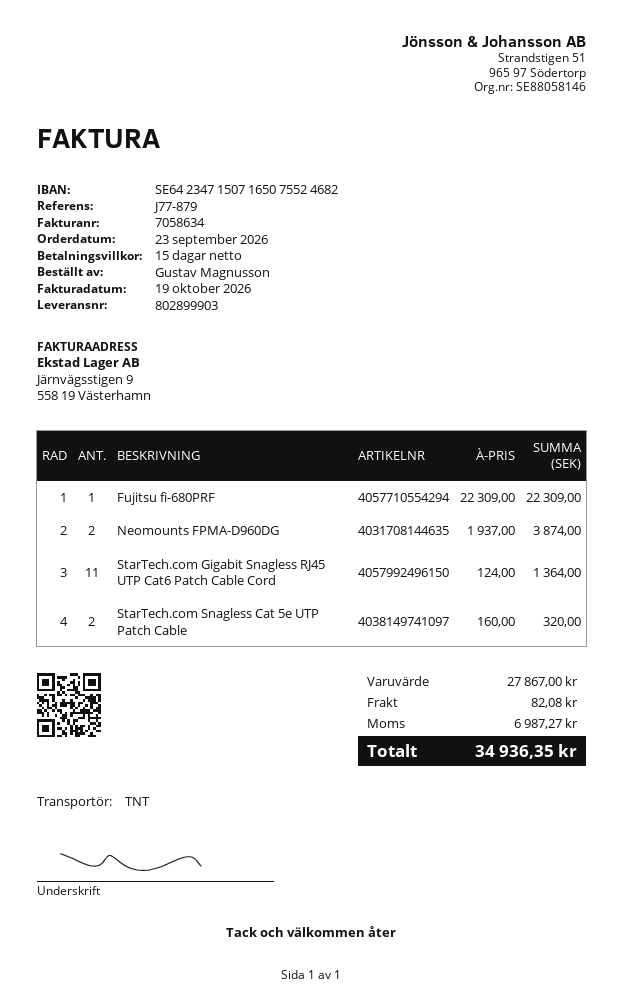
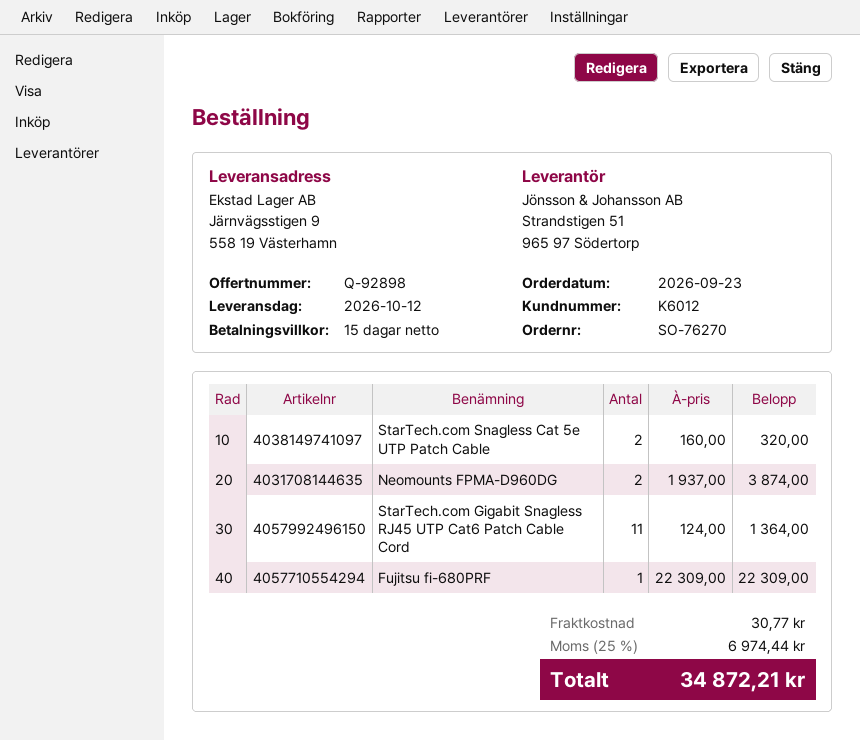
shipping: 82.08 -> 30.77
tax: 6987.27 -> 6974.44
total: 34936.35 -> 34872.21

